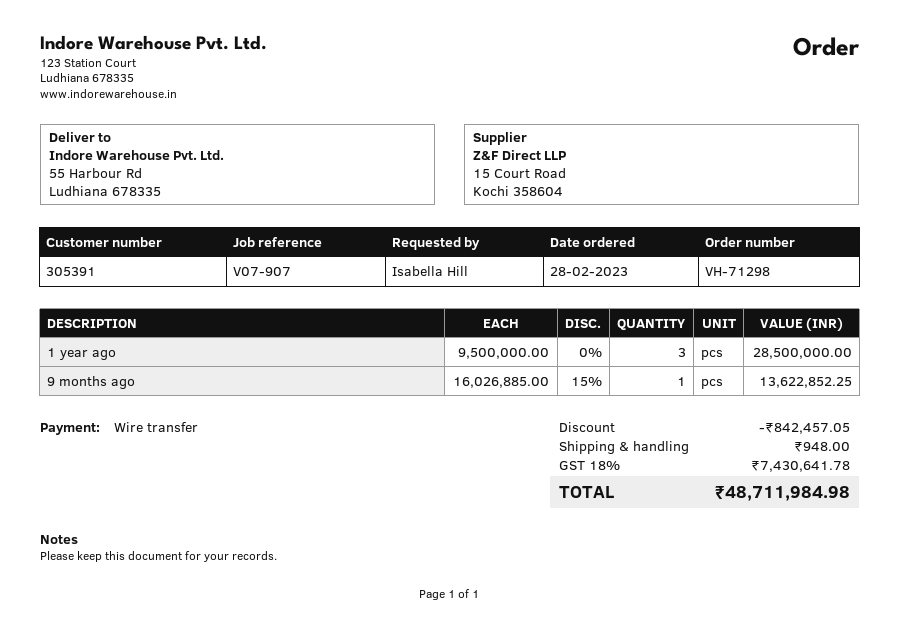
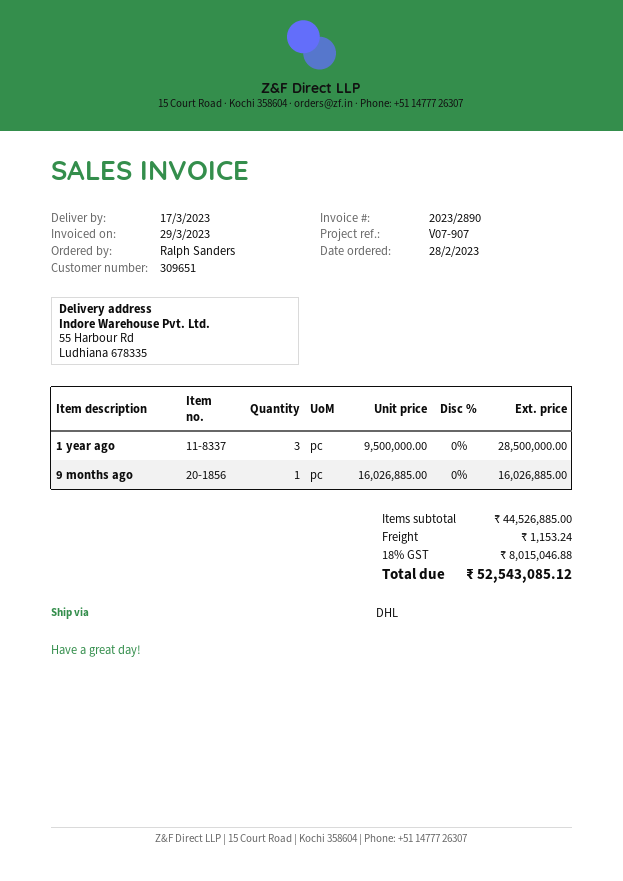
customer number: 305391 -> 309651
ordered by: Isabella Hill -> Ralph Sanders
9 months ago: 1 x 16026885.00 - 15% = 13622852.25 -> 1 x 16026885.00 = 16026885.00
discount: 842457.05 -> none
shipping: 948.00 -> 1153.24
tax: 18% = 7430641.78 -> 18% = 8015046.88
total: 48711984.98 -> 52543085.12

